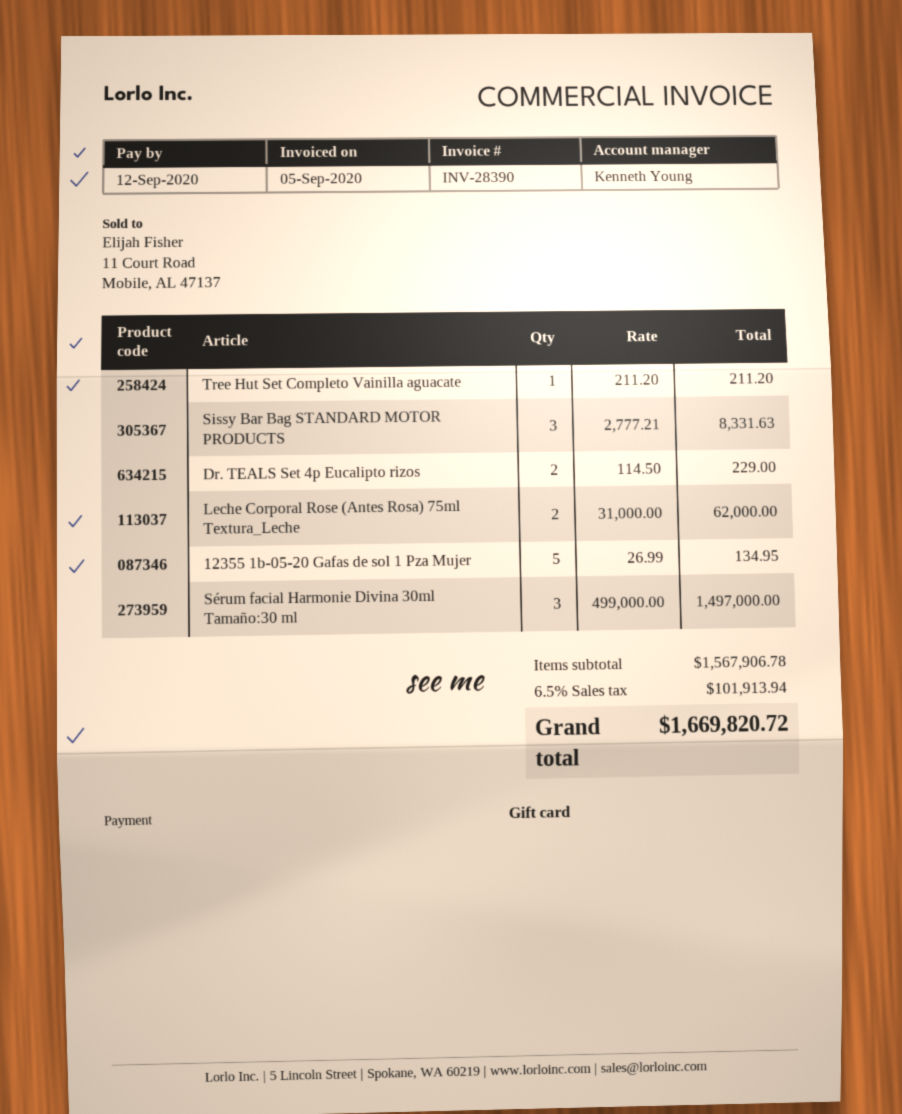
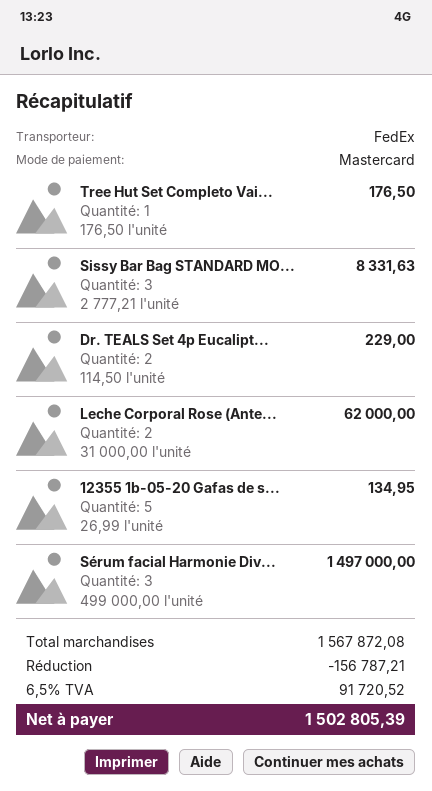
payment method: gift card -> Mastercard
Tree Hut Set Completo Vainilla aguacate: 1 x 211.20 = 211.20 -> 1 x 176.50 = 176.50
subtotal: 1567906.78 -> 1567872.08
discount: none -> 156787.21
tax: 6.5% = 101913.94 -> 6.5% = 91720.52
total: 1669820.72 -> 1502805.39

